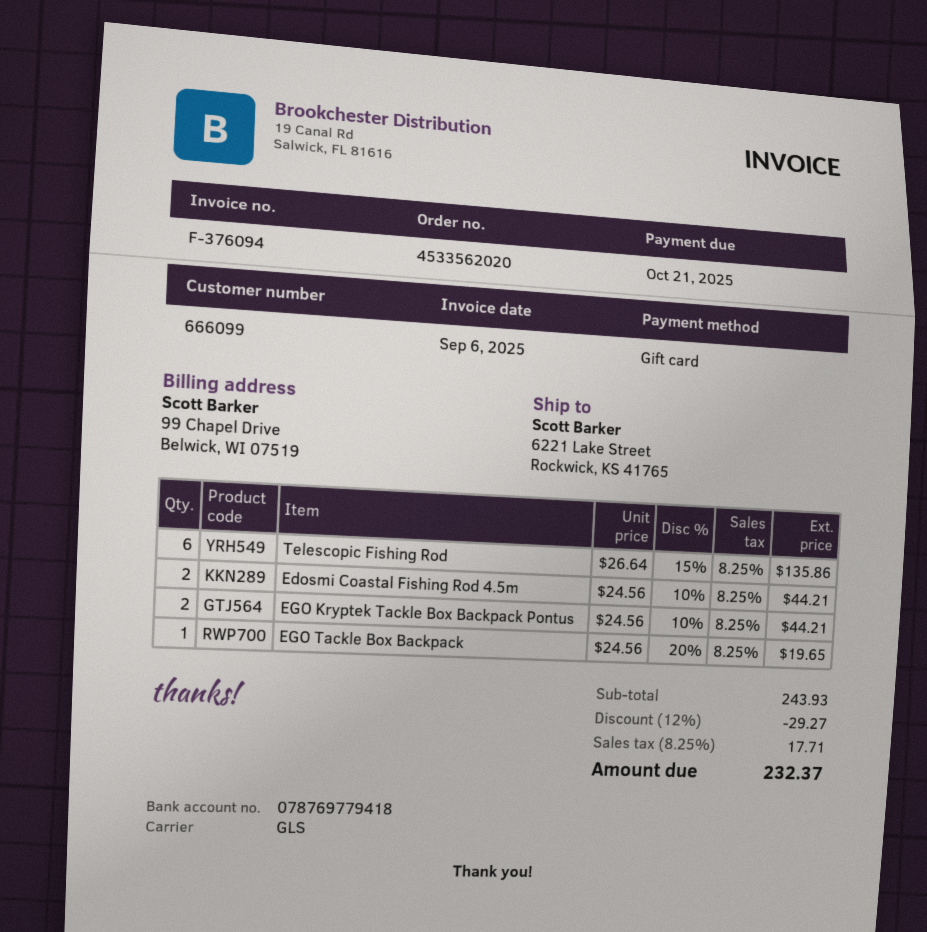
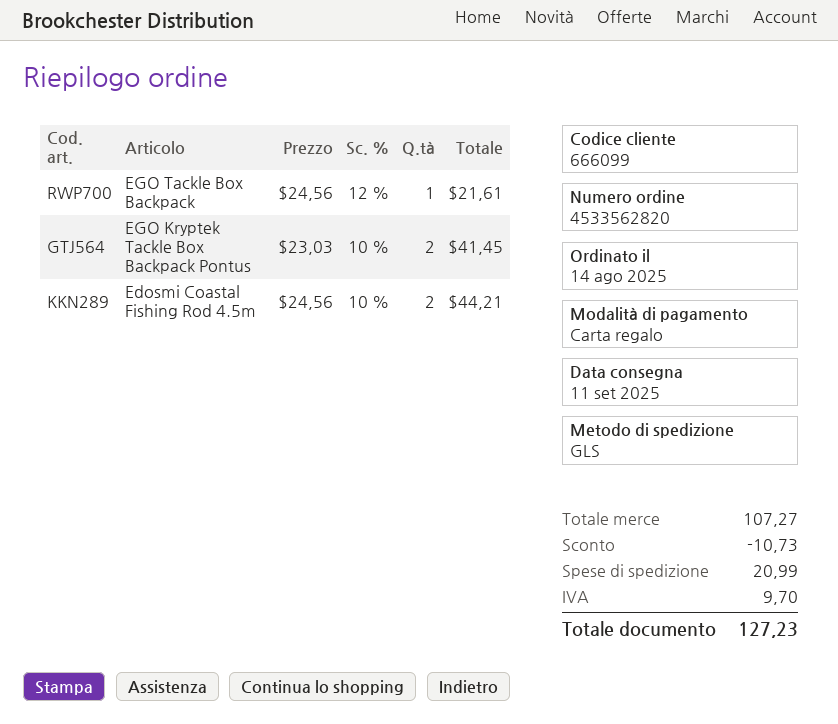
order number: 4533562020 -> 4533562820
Telescopic Fishing Rod: 6 x 26.64 - 15% = 135.86 -> none
EGO Kryptek Tackle Box Backpack Pontus: 2 x 24.56 - 10% = 44.21 -> 2 x 23.03 - 10% = 41.45
EGO Tackle Box Backpack: 1 x 24.56 - 20% = 19.65 -> 1 x 24.56 - 12% = 21.61
subtotal: 243.93 -> 107.27
discount: 29.27 -> 10.73
shipping: none -> 20.99
tax: 17.71 -> 9.70
total: 232.37 -> 127.23

